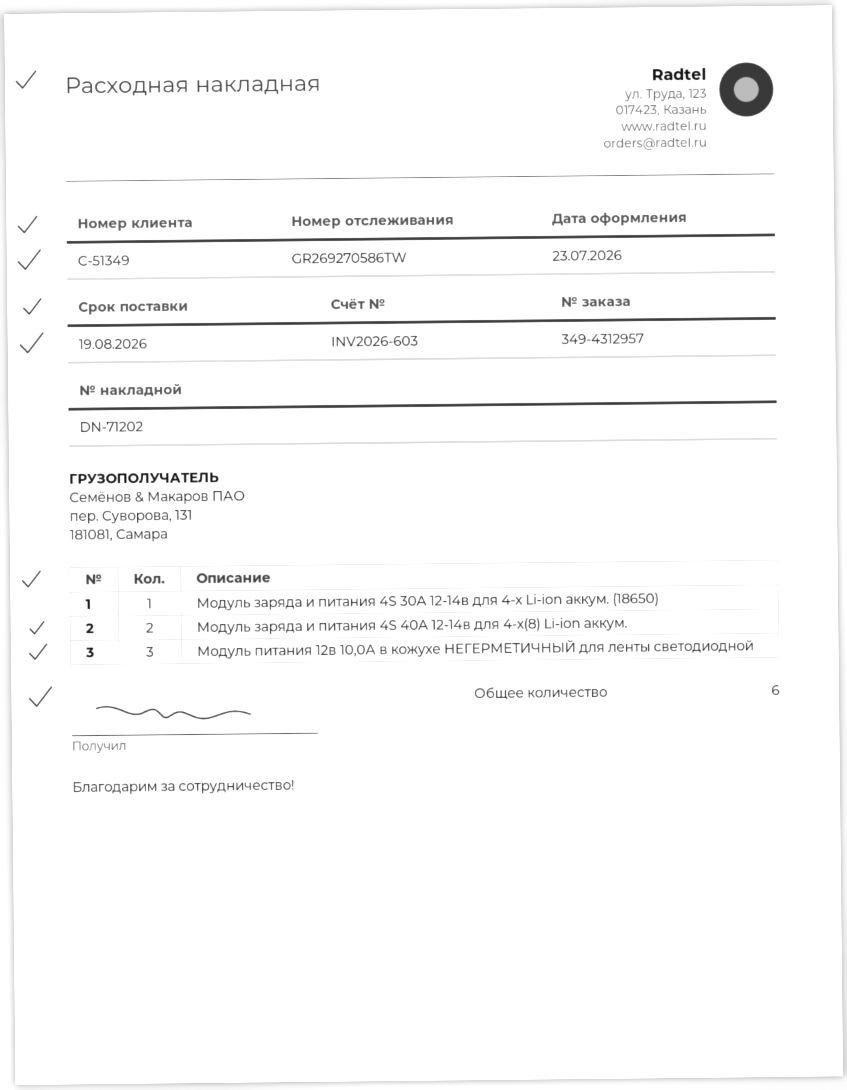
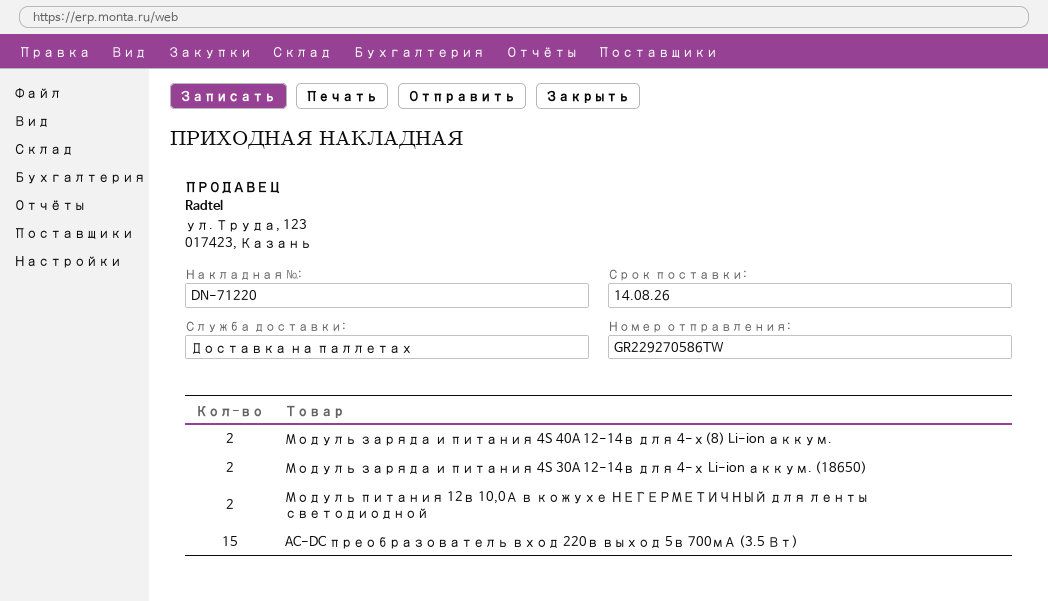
delivery note number: DN-71202 -> DN-71220
delivery date: 2026-08-19 -> 2026-08-14
tracking number: GR269270586TW -> GR229270586TW
Модуль заряда и питания 4S 30A 12-14в для 4-х Li-ion аккум. (18650): 1 -> 2
Модуль питания 12в 10,0А в кожухе НЕГЕРМЕТИЧНЫЙ для ленты светодиодной: 3 -> 2
AC-DC преобразователь вход 220в выход 5в 700мА (3.5 Вт): none -> 15

